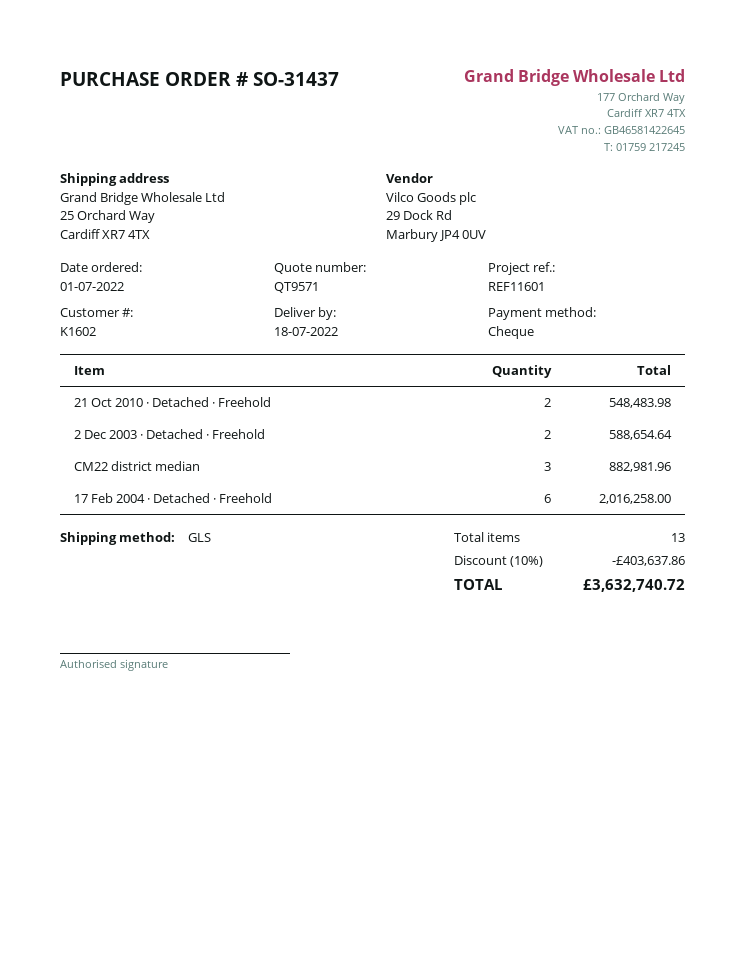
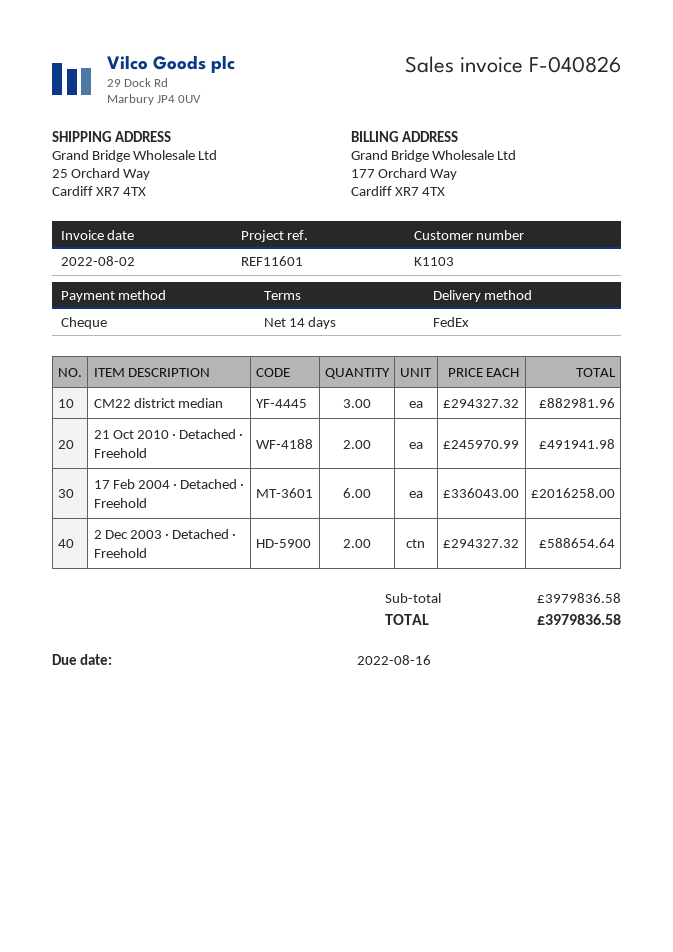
customer number: K1602 -> K1103
shipping method: GLS -> FedEx
21 Oct 2010 · Detached · Freehold: 2 for 548483.98 -> 2 for 491941.98
discount: 10% = 403637.86 -> none
total: 3632740.72 -> 3979836.58

